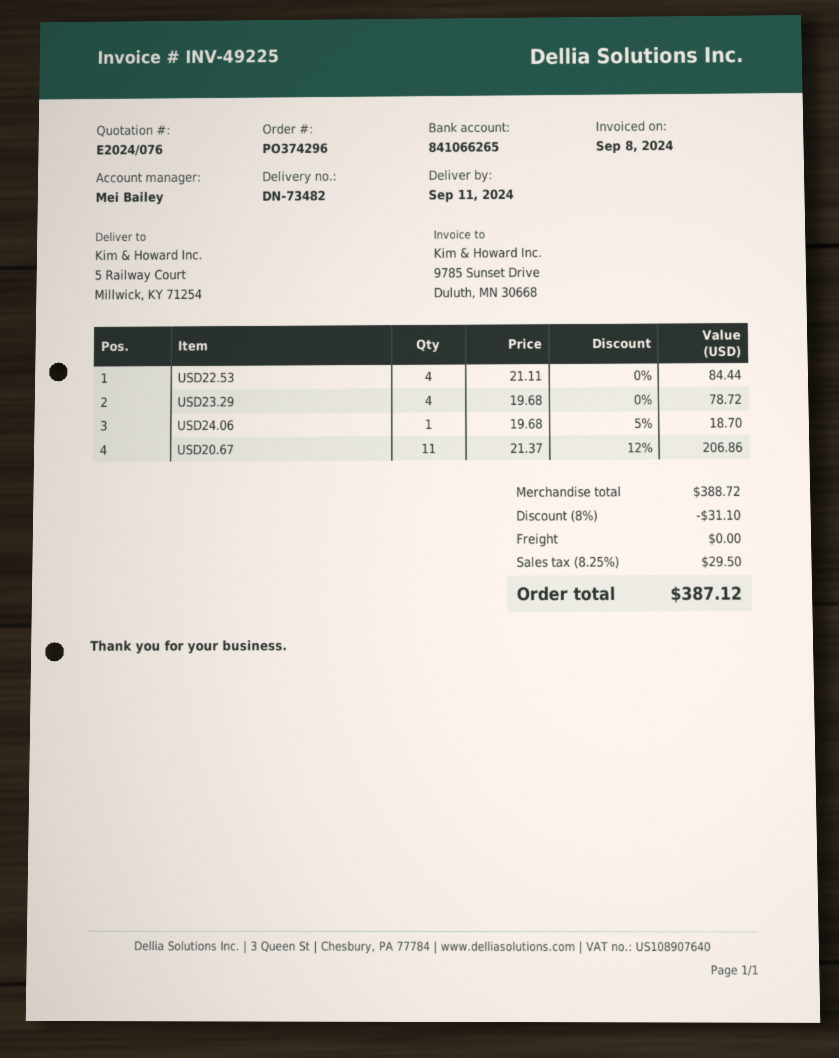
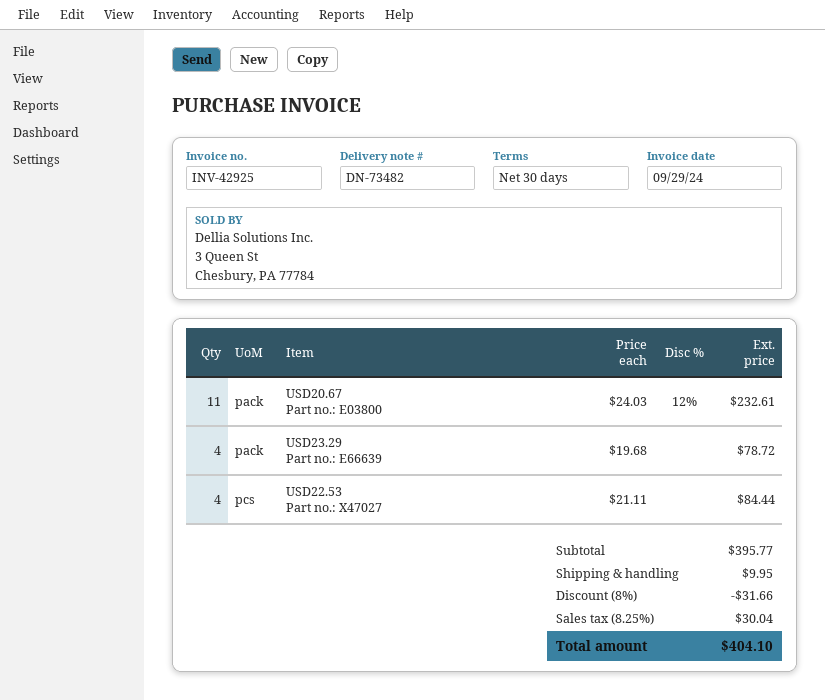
invoice number: INV-49225 -> INV-42925
invoice date: 2024-09-08 -> 2024-09-29
USD24.06: 1 x 19.68 - 5% = 18.70 -> none
USD20.67: 11 x 21.37 - 12% = 206.86 -> 11 x 24.03 - 12% = 232.61
subtotal: 388.72 -> 395.77
discount: 8% = 31.10 -> 8% = 31.66
shipping: 0.00 -> 9.95
tax: 8.25% = 29.50 -> 8.25% = 30.04
total: 387.12 -> 404.10

